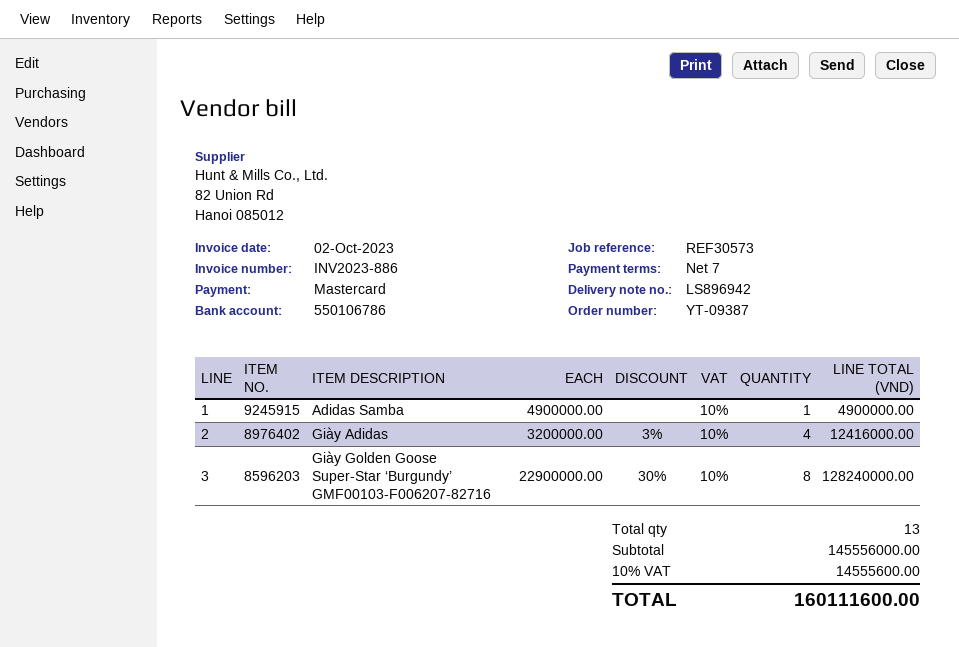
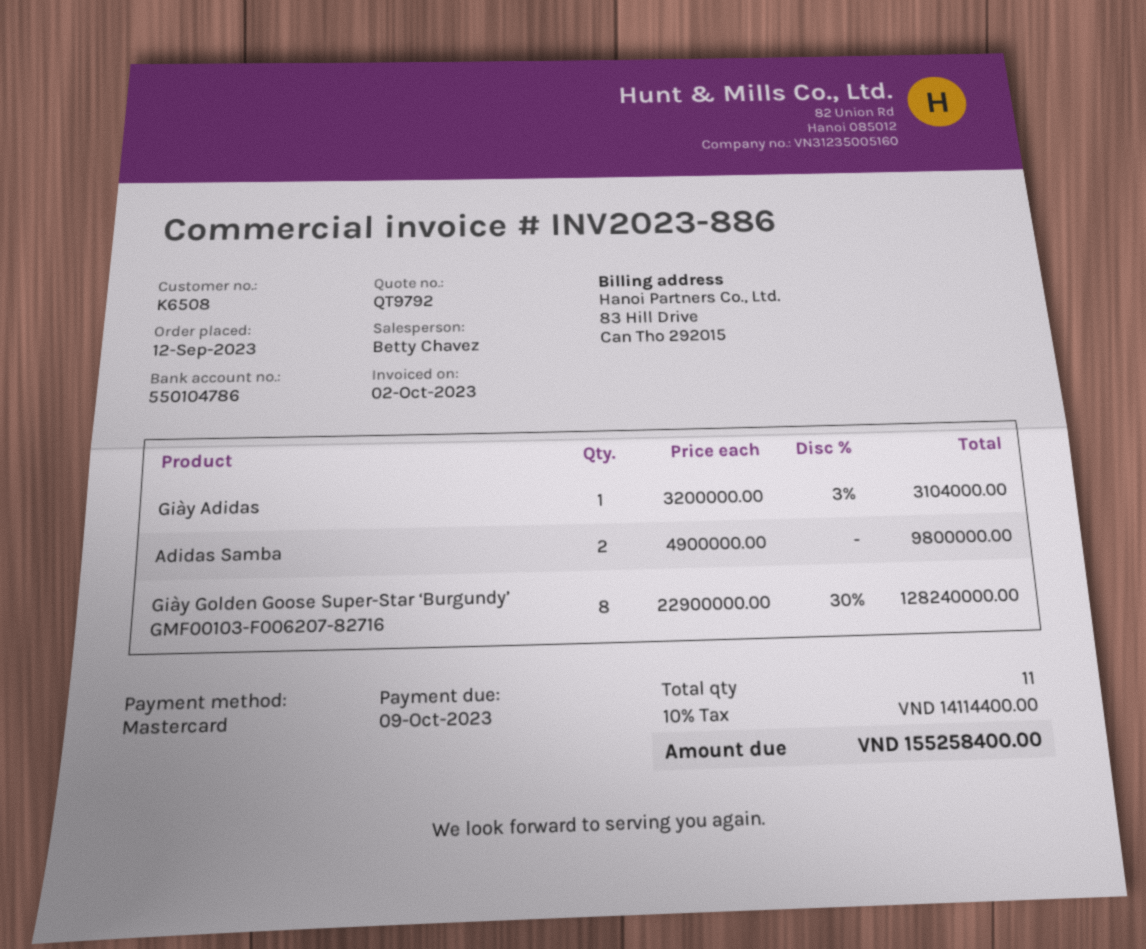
bank account: 550106786 -> 550104786
Adidas Samba: 1 x 4900000.00 = 4900000.00 -> 2 x 4900000.00 = 9800000.00
Giày Adidas: 4 x 3200000.00 - 3% = 12416000.00 -> 1 x 3200000.00 - 3% = 3104000.00
total quantity: 13 -> 11
tax: 10% = 14555600.00 -> 10% = 14114400.00
total: 160111600.00 -> 155258400.00

